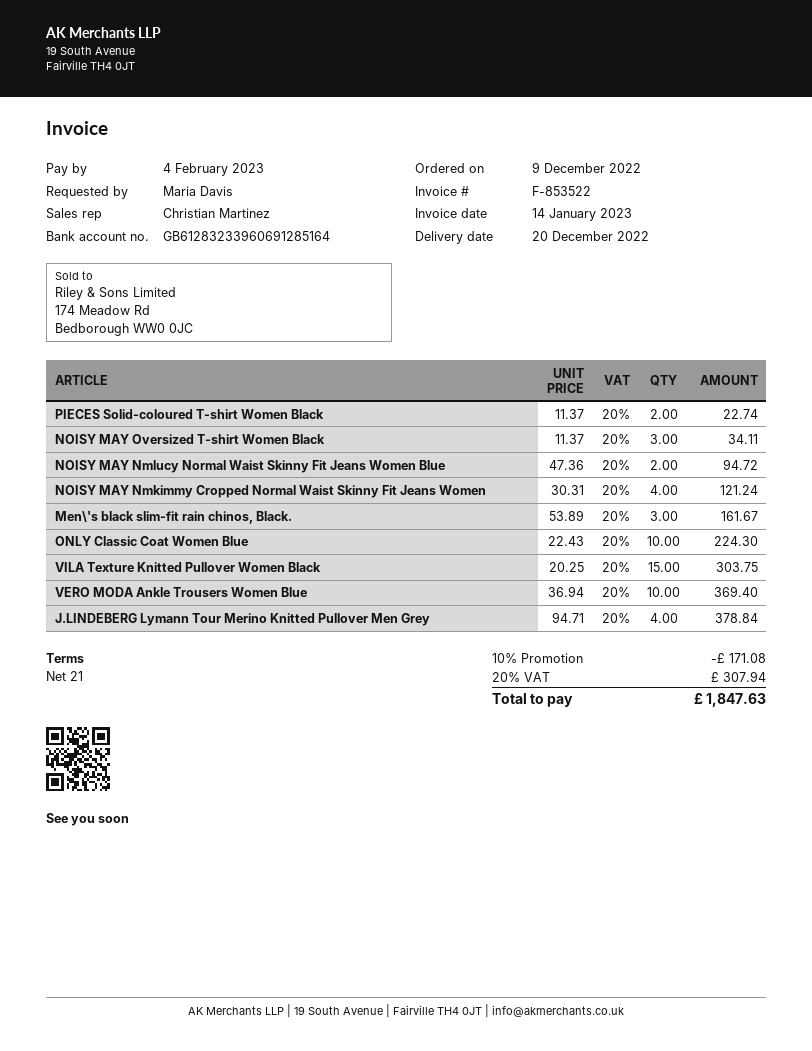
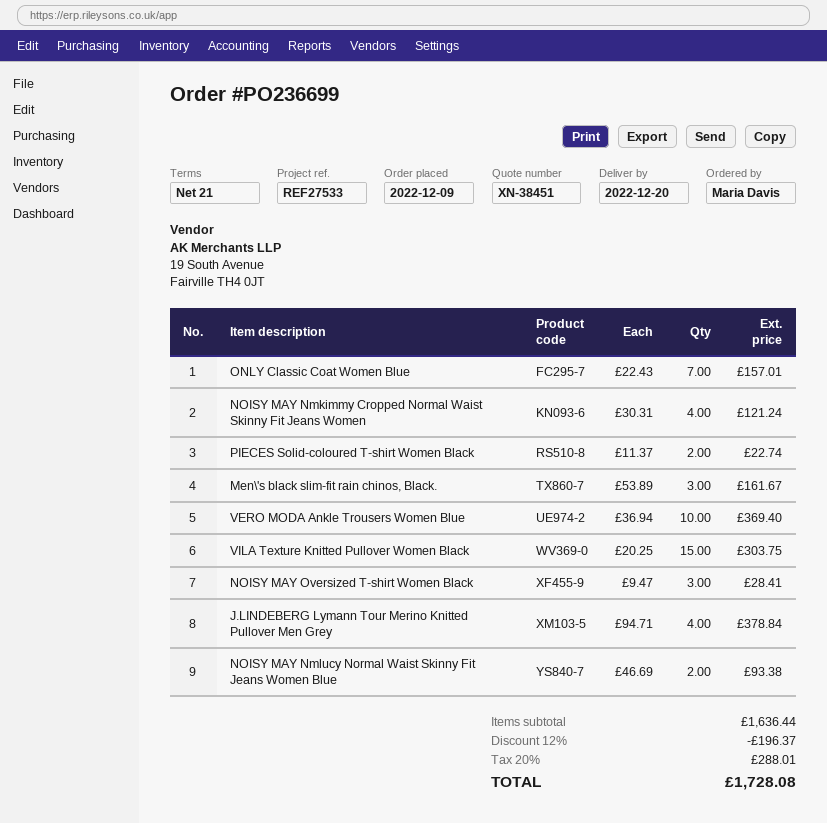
NOISY MAY Oversized T-shirt Women Black: 3 x 11.37 = 34.11 -> 3 x 9.47 = 28.41
NOISY MAY Nmlucy Normal Waist Skinny Fit Jeans Women Blue: 2 x 47.36 = 94.72 -> 2 x 46.69 = 93.38
ONLY Classic Coat Women Blue: 10 x 22.43 = 224.30 -> 7 x 22.43 = 157.01
discount: 10% = 171.08 -> 12% = 196.37
tax: 20% = 307.94 -> 20% = 288.01
total: 1847.63 -> 1728.08

